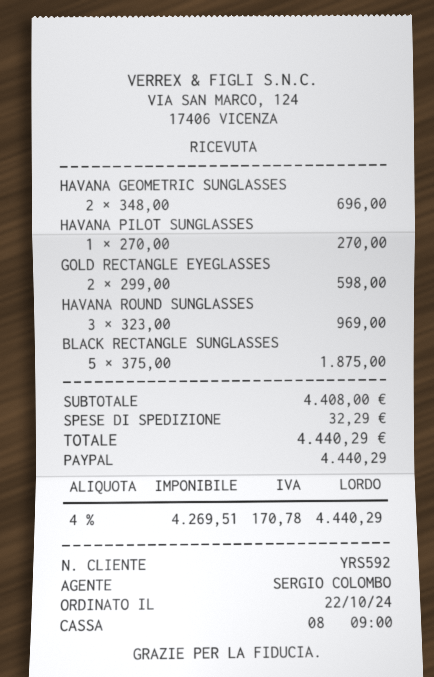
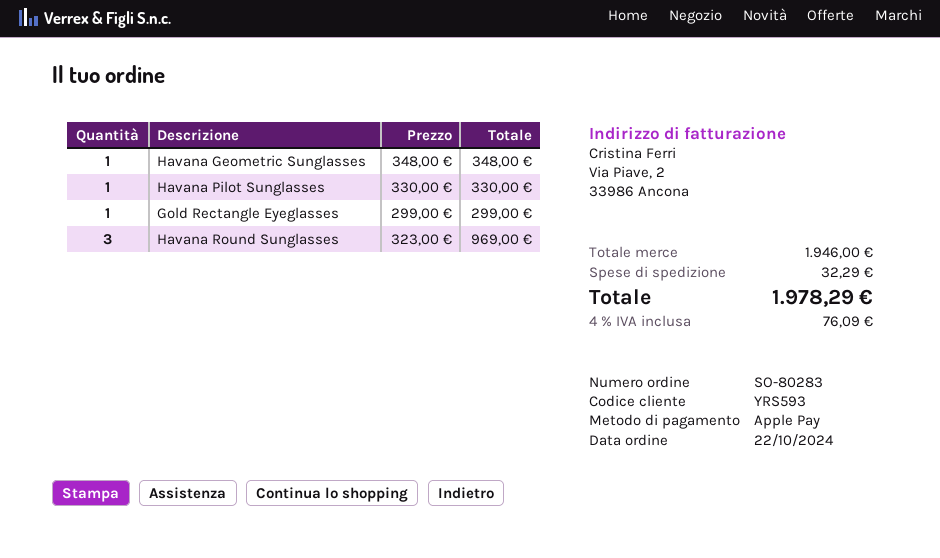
customer number: YRS592 -> YRS593
payment method: PayPal -> Apple Pay
HAVANA GEOMETRIC SUNGLASSES: 2 x 348.00 = 696.00 -> 1 x 348.00 = 348.00
HAVANA PILOT SUNGLASSES: 1 x 270.00 = 270.00 -> 1 x 330.00 = 330.00
GOLD RECTANGLE EYEGLASSES: 2 x 299.00 = 598.00 -> 1 x 299.00 = 299.00
BLACK RECTANGLE SUNGLASSES: 5 x 375.00 = 1875.00 -> none
subtotal: 4408.00 -> 1946.00
tax: 4% = 170.78 -> 4% = 76.09
total: 4440.29 -> 1978.29

